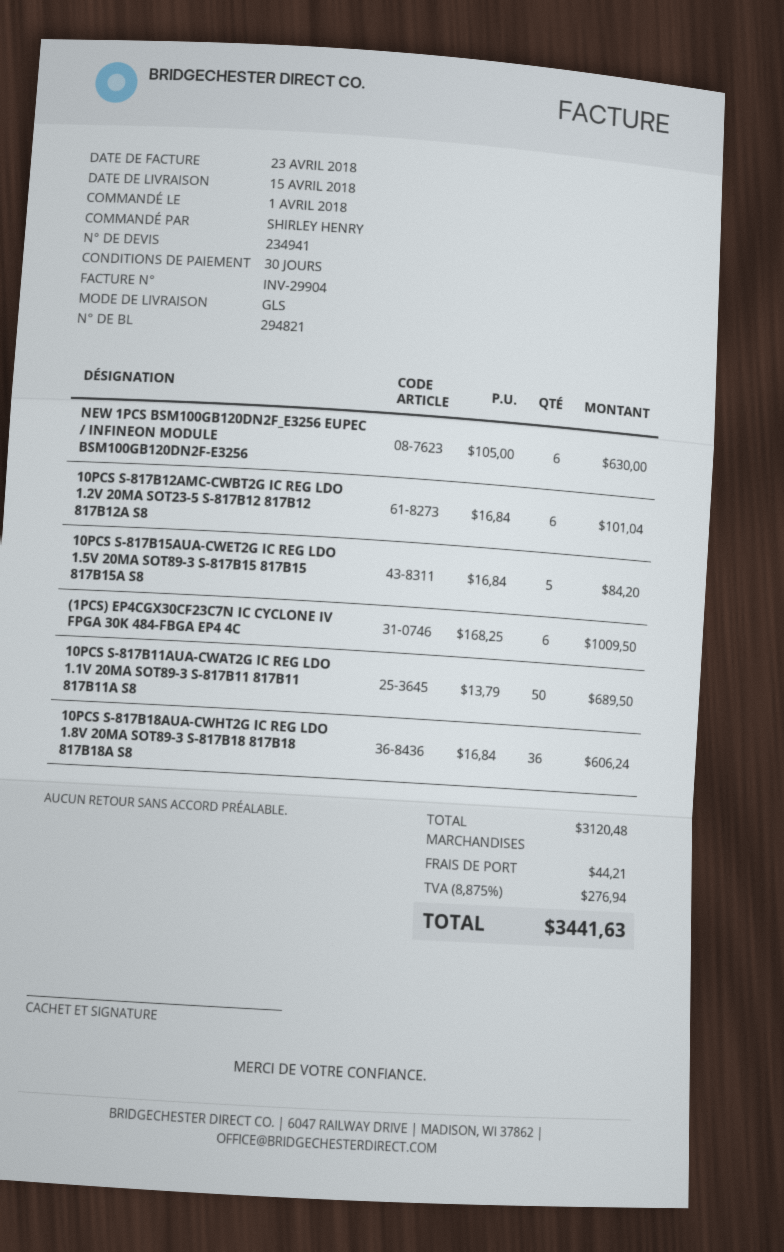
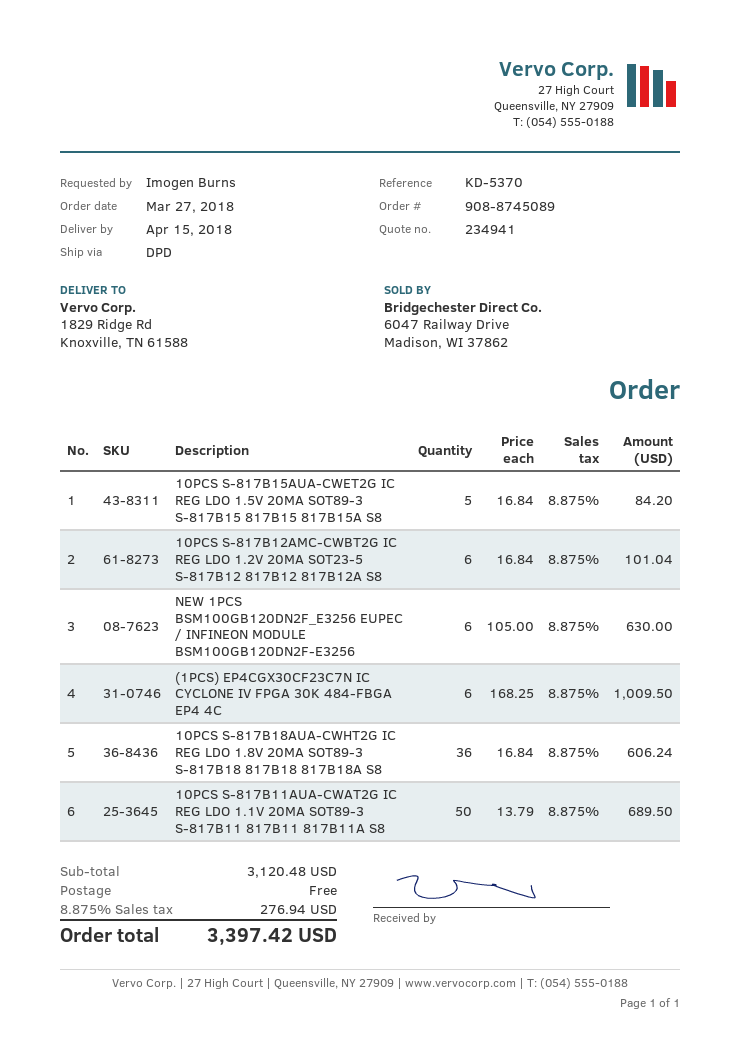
order date: 2018-04-01 -> 2018-03-27
ordered by: SHIRLEY HENRY -> Imogen Burns
shipping method: GLS -> DPD
shipping: 44.21 -> 0.00
total: 3441.63 -> 3397.42

